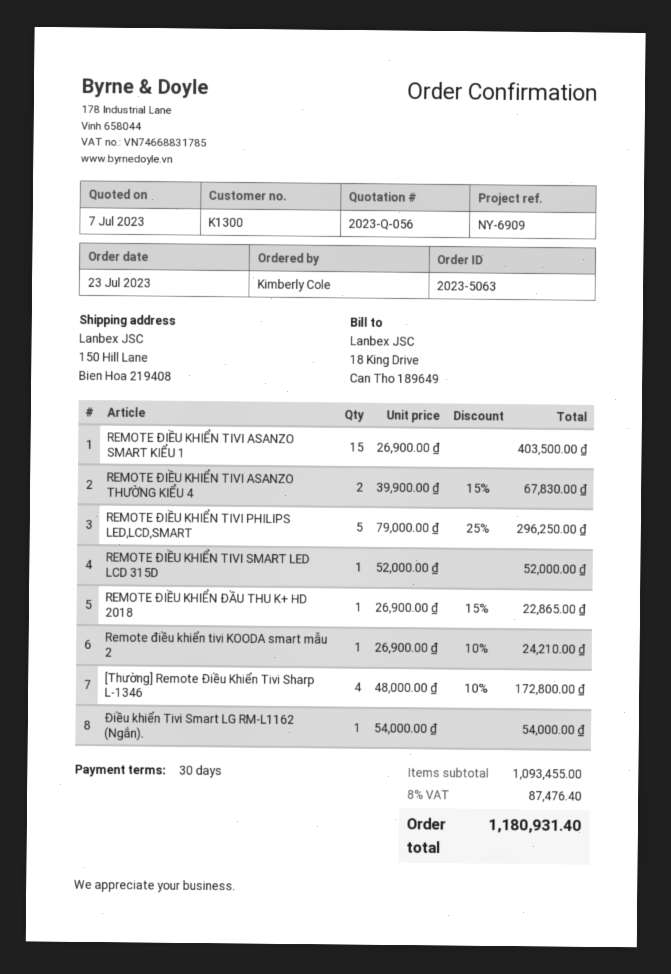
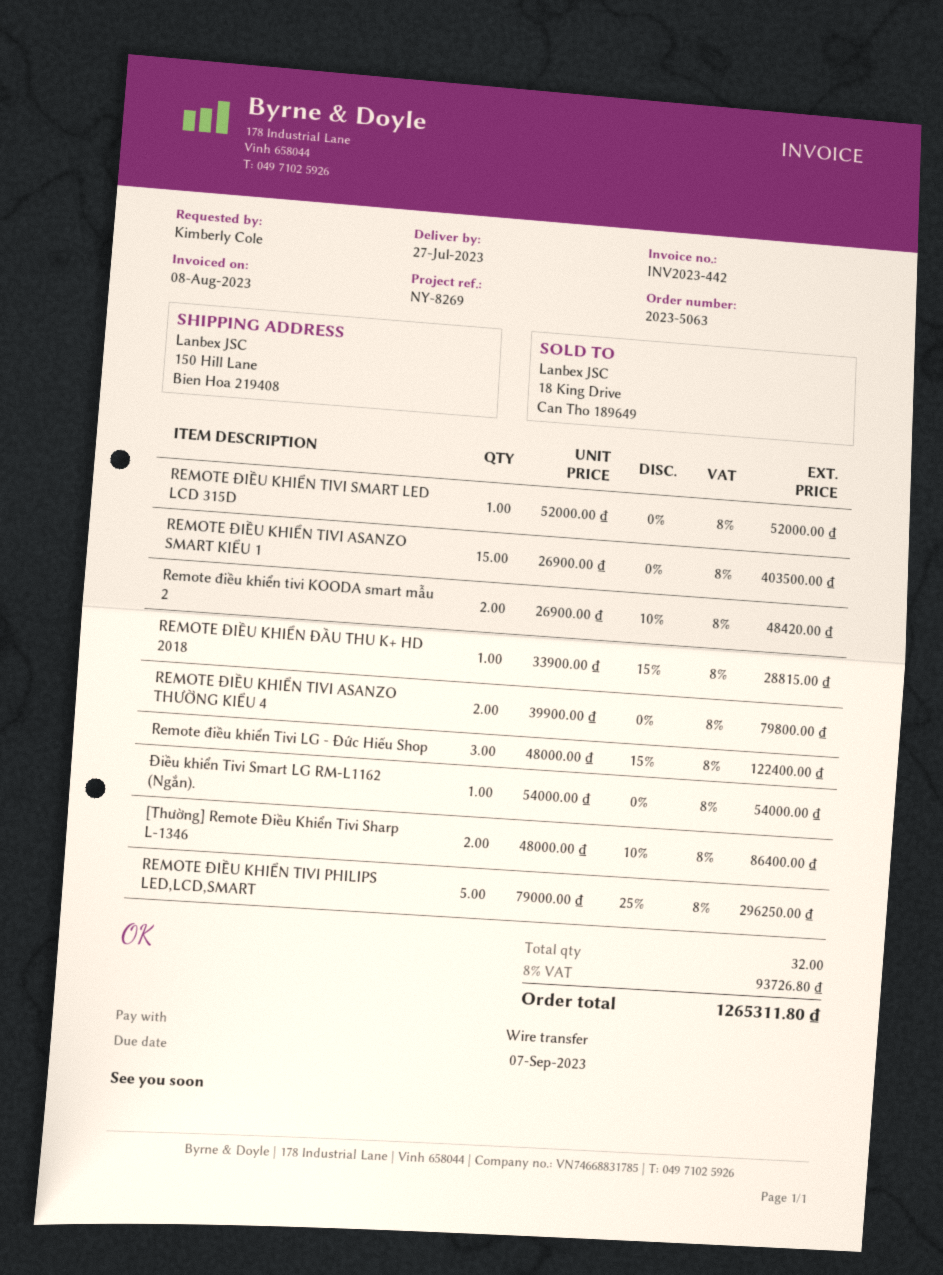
reference: NY-6909 -> NY-8269
REMOTE ĐIỀU KHIỂN TIVI ASANZO THƯỜNG KIỂU 4: 2 x 39900.00 - 15% = 67830.00 -> 2 x 39900.00 = 79800.00
REMOTE ĐIỀU KHIỂN ĐẦU THU K+ HD 2018: 1 x 26900.00 - 15% = 22865.00 -> 1 x 33900.00 - 15% = 28815.00
Remote điều khiển tivi KOODA smart mẫu 2: 1 x 26900.00 - 10% = 24210.00 -> 2 x 26900.00 - 10% = 48420.00
[Thường] Remote Điều Khiển Tivi Sharp L-1346: 4 x 48000.00 - 10% = 172800.00 -> 2 x 48000.00 - 10% = 86400.00
Remote điều khiển Tivi LG - Đức Hiếu Shop: none -> 3 x 48000.00 - 15% = 122400.00
tax: 8% = 87476.40 -> 8% = 93726.80
total: 1180931.40 -> 1265311.80

